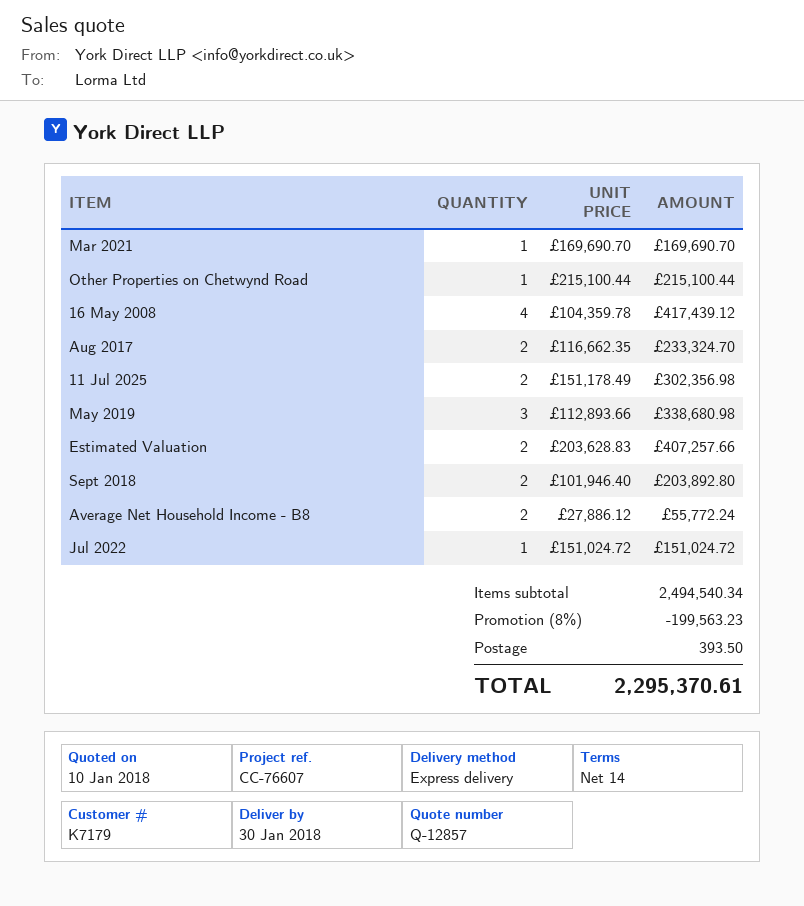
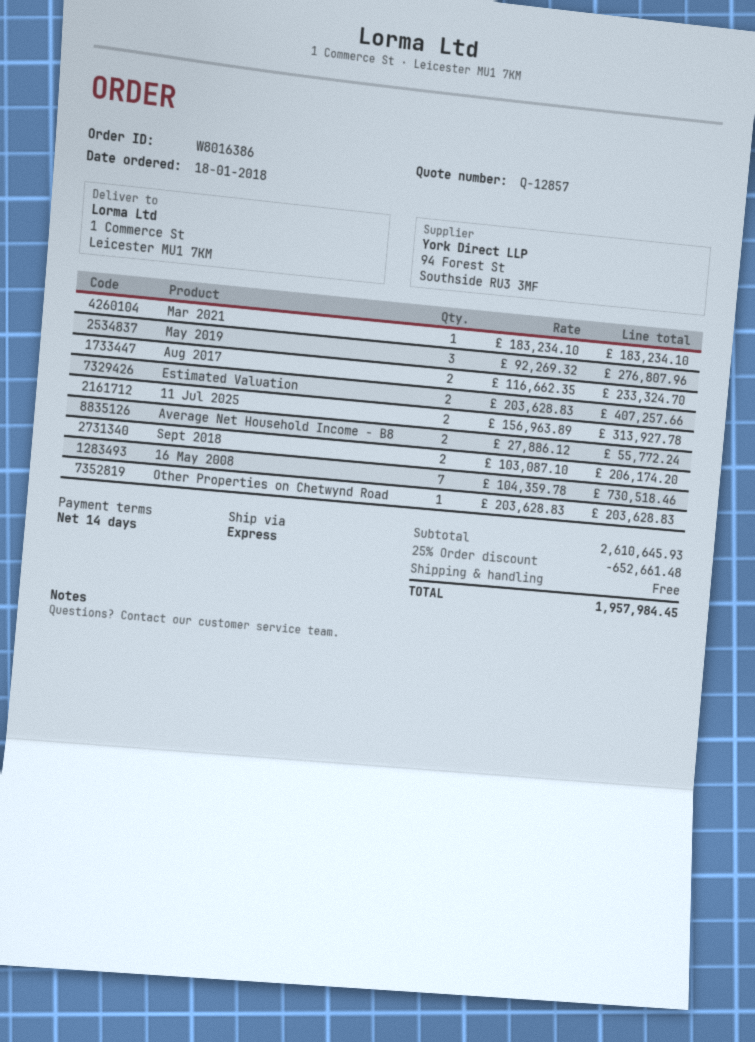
Mar 2021: 1 x 169690.70 = 169690.70 -> 1 x 183234.10 = 183234.10
Other Properties on Chetwynd Road: 1 x 215100.44 = 215100.44 -> 1 x 203628.83 = 203628.83
16 May 2008: 4 x 104359.78 = 417439.12 -> 7 x 104359.78 = 730518.46
11 Jul 2025: 2 x 151178.49 = 302356.98 -> 2 x 156963.89 = 313927.78
May 2019: 3 x 112893.66 = 338680.98 -> 3 x 92269.32 = 276807.96
Sept 2018: 2 x 101946.40 = 203892.80 -> 2 x 103087.10 = 206174.20
Jul 2022: 1 x 151024.72 = 151024.72 -> none
subtotal: 2494540.34 -> 2610645.93
discount: 8% = 199563.23 -> 25% = 652661.48
shipping: 393.50 -> 0.00
total: 2295370.61 -> 1957984.45

